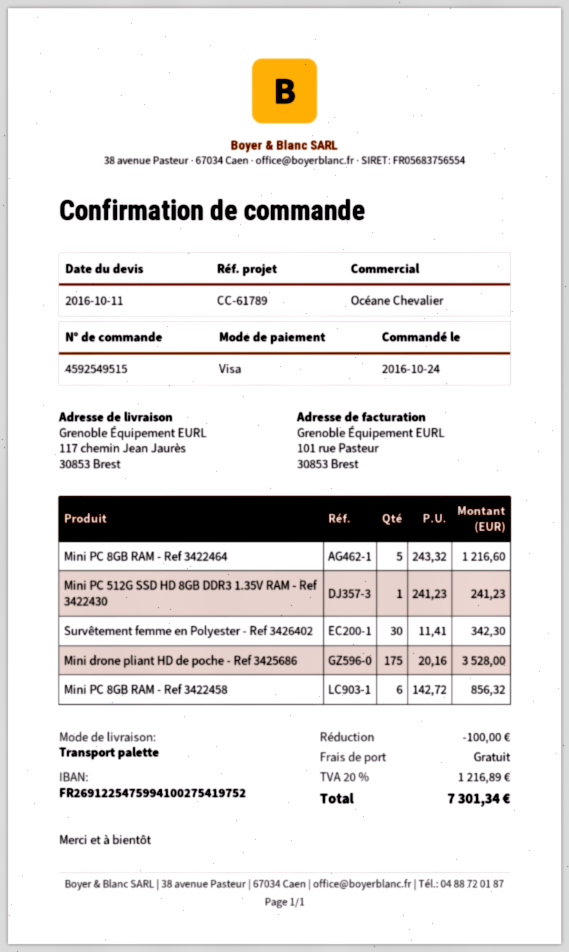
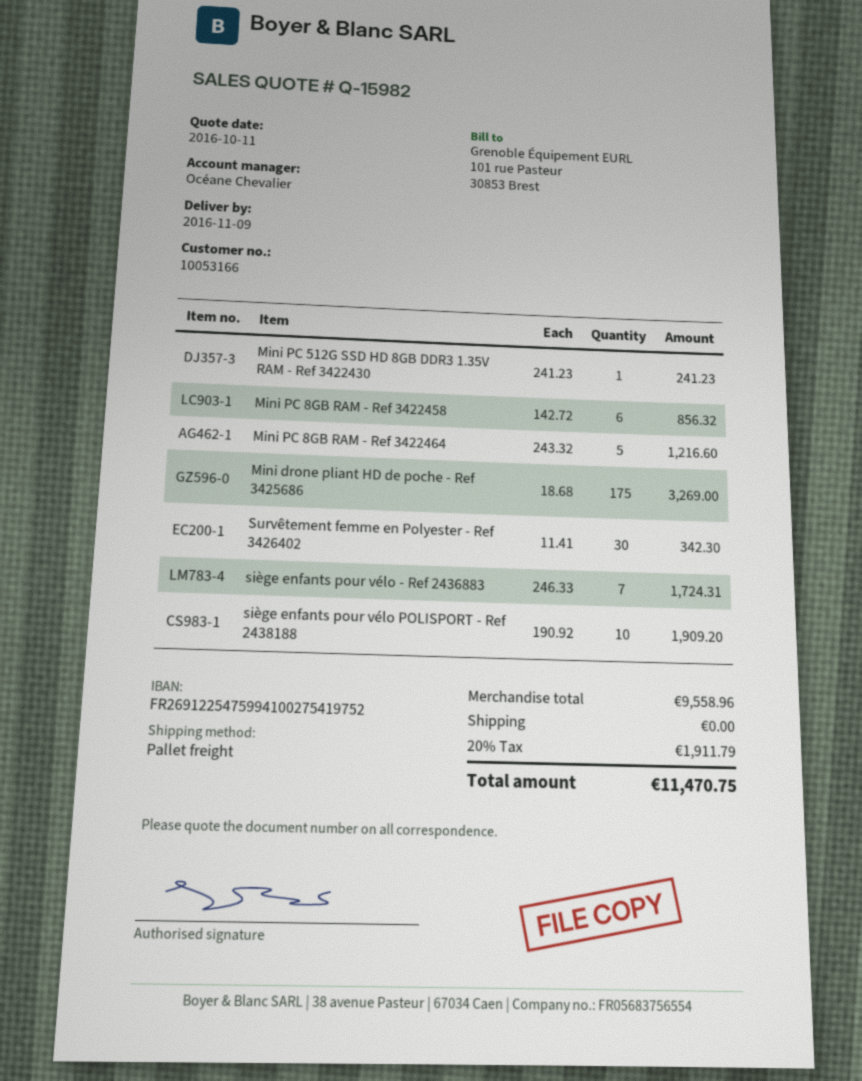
Mini drone pliant HD de poche - Ref 3425686: 175 x 20.16 = 3528.00 -> 175 x 18.68 = 3269.00
siège enfants pour vélo - Ref 2436883: none -> 7 x 246.33 = 1724.31
siège enfants pour vélo POLISPORT - Ref 2438188: none -> 10 x 190.92 = 1909.20
discount: 100.00 -> none
tax: 20% = 1216.89 -> 20% = 1911.79
total: 7301.34 -> 11470.75

